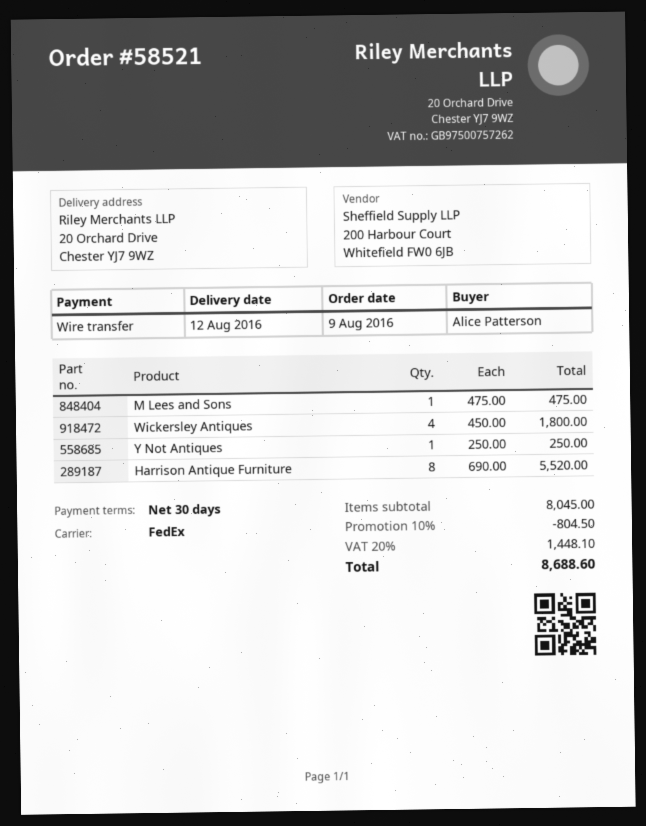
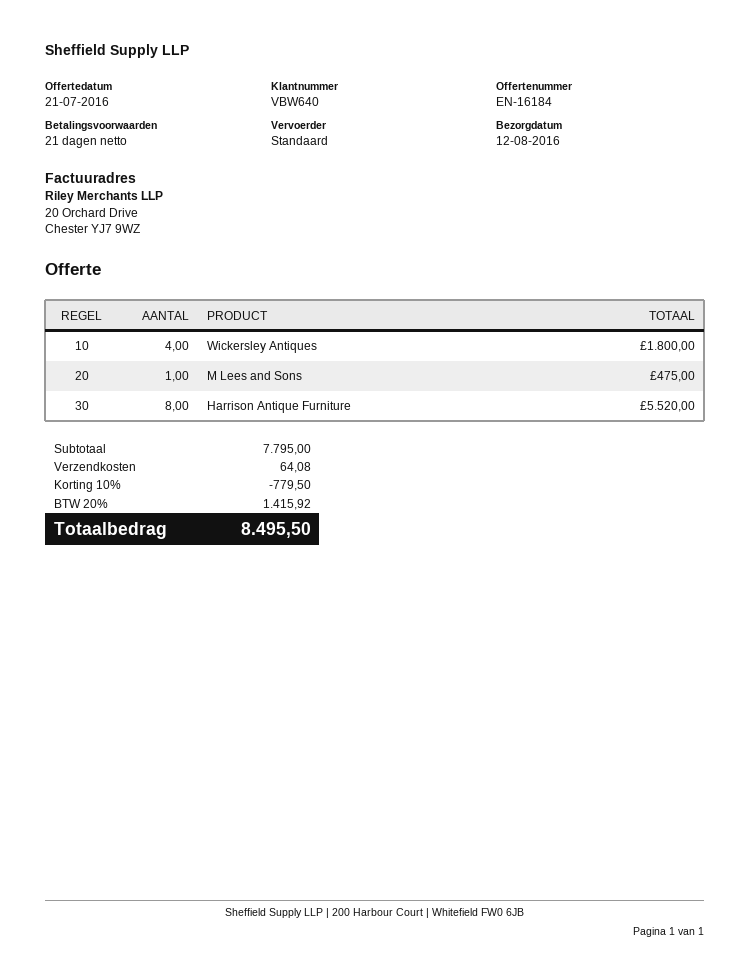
payment terms: 30 days -> 21 days
shipping method: FedEx -> standard
Y Not Antiques: 1 for 250.00 -> none
subtotal: 8045.00 -> 7795.00
discount: 10% = 804.50 -> 10% = 779.50
shipping: none -> 64.08
tax: 20% = 1448.10 -> 20% = 1415.92
total: 8688.60 -> 8495.50

